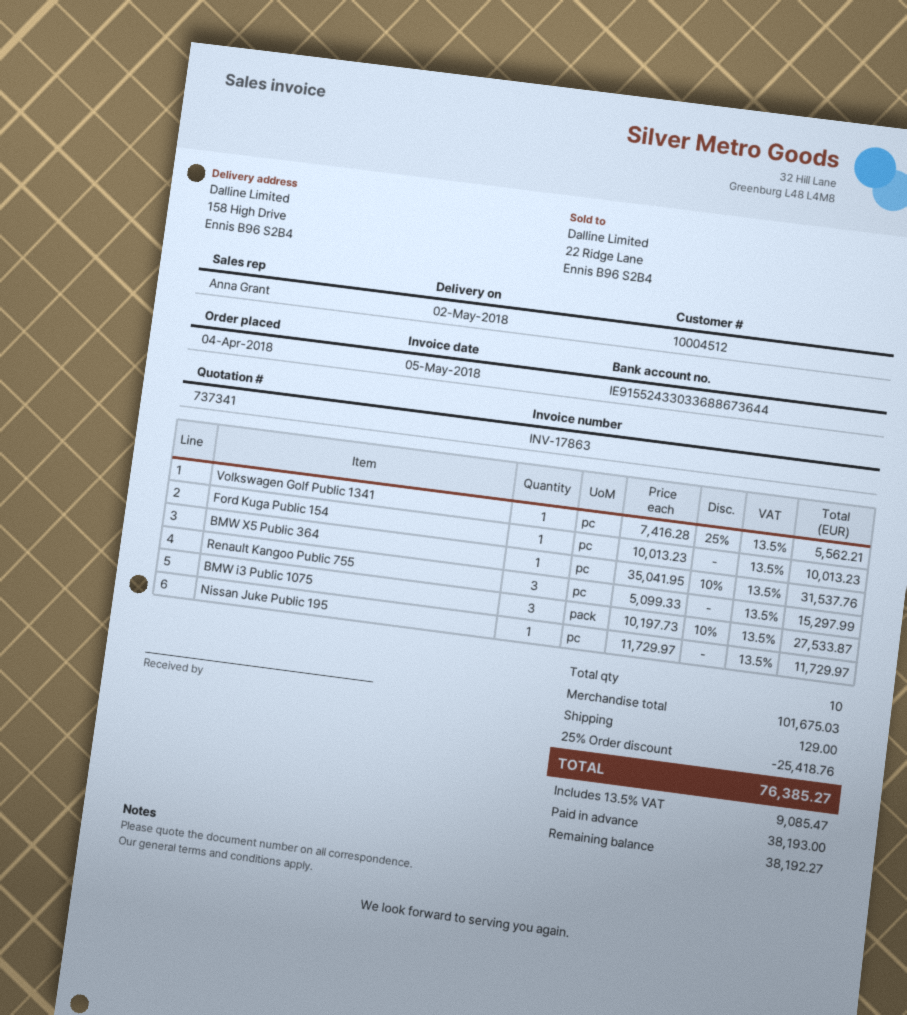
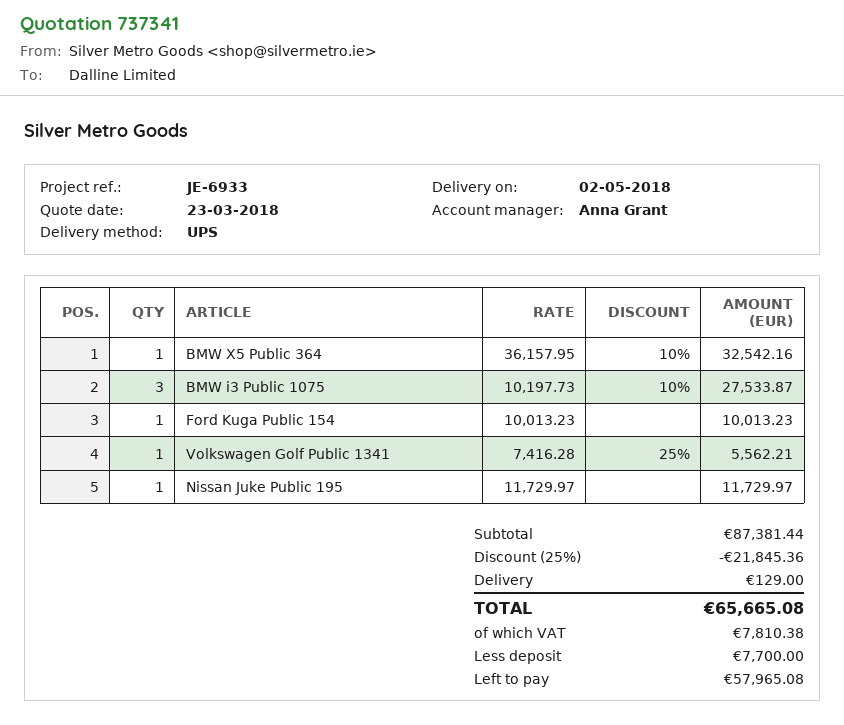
BMW X5 Public 364: 1 x 35041.95 - 10% = 31537.76 -> 1 x 36157.95 - 10% = 32542.16
Renault Kangoo Public 755: 3 x 5099.33 = 15297.99 -> none
subtotal: 101675.03 -> 87381.44
discount: 25% = 25418.76 -> 25% = 21845.36
tax: 9085.47 -> 7810.38
total: 76385.27 -> 65665.08
deposit: 38193.00 -> 7700.00
balance: 38192.27 -> 57965.08

